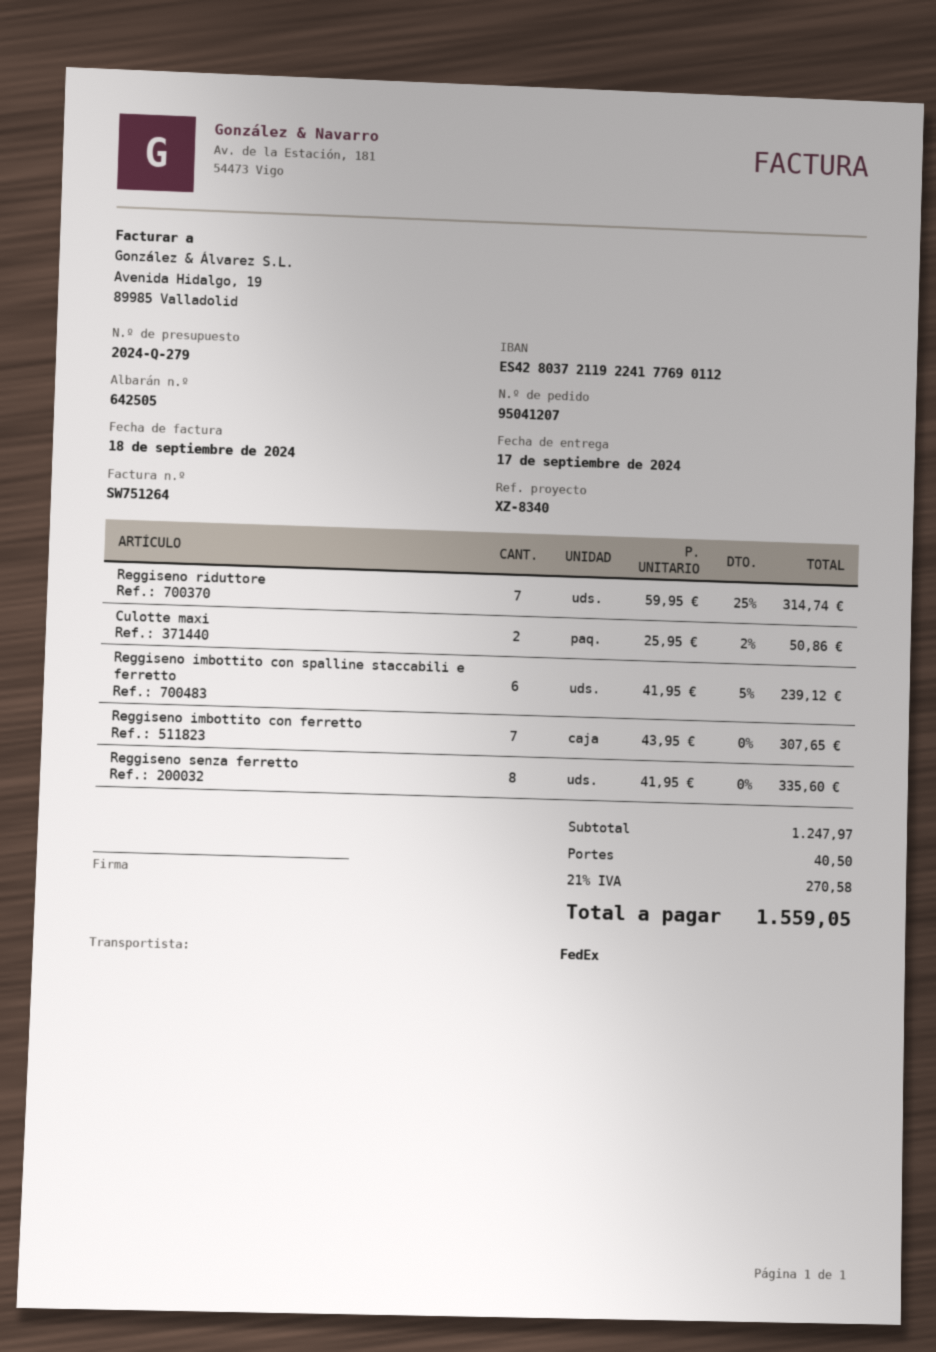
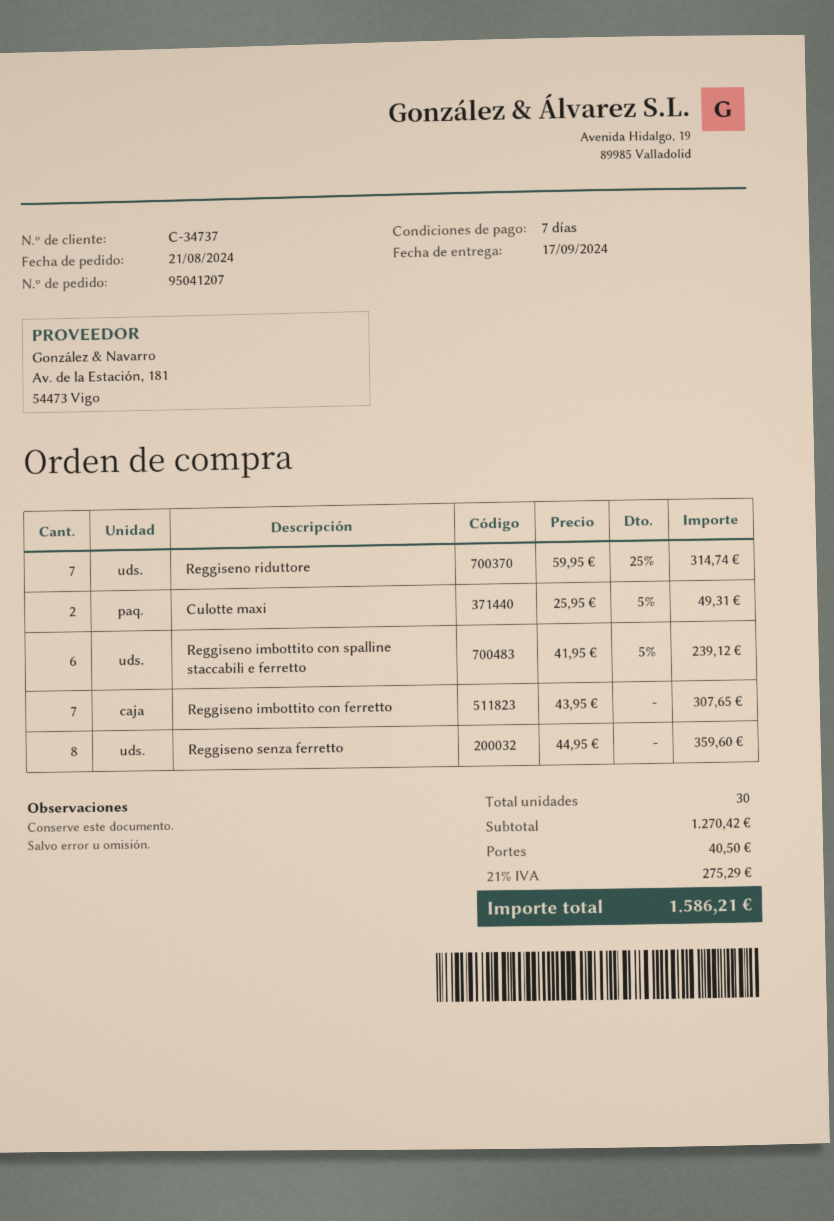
Culotte maxi: 2 x 25.95 - 2% = 50.86 -> 2 x 25.95 - 5% = 49.31
Reggiseno senza ferretto: 8 x 41.95 = 335.60 -> 8 x 44.95 = 359.60
subtotal: 1247.97 -> 1270.42
tax: 21% = 270.58 -> 21% = 275.29
total: 1559.05 -> 1586.21

